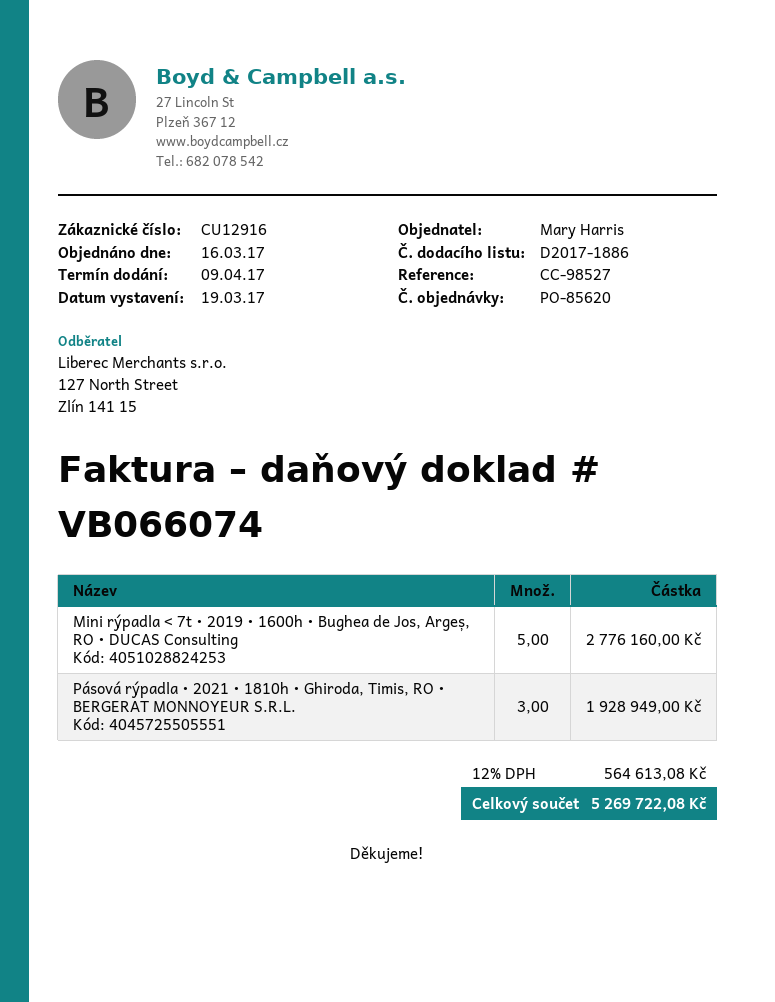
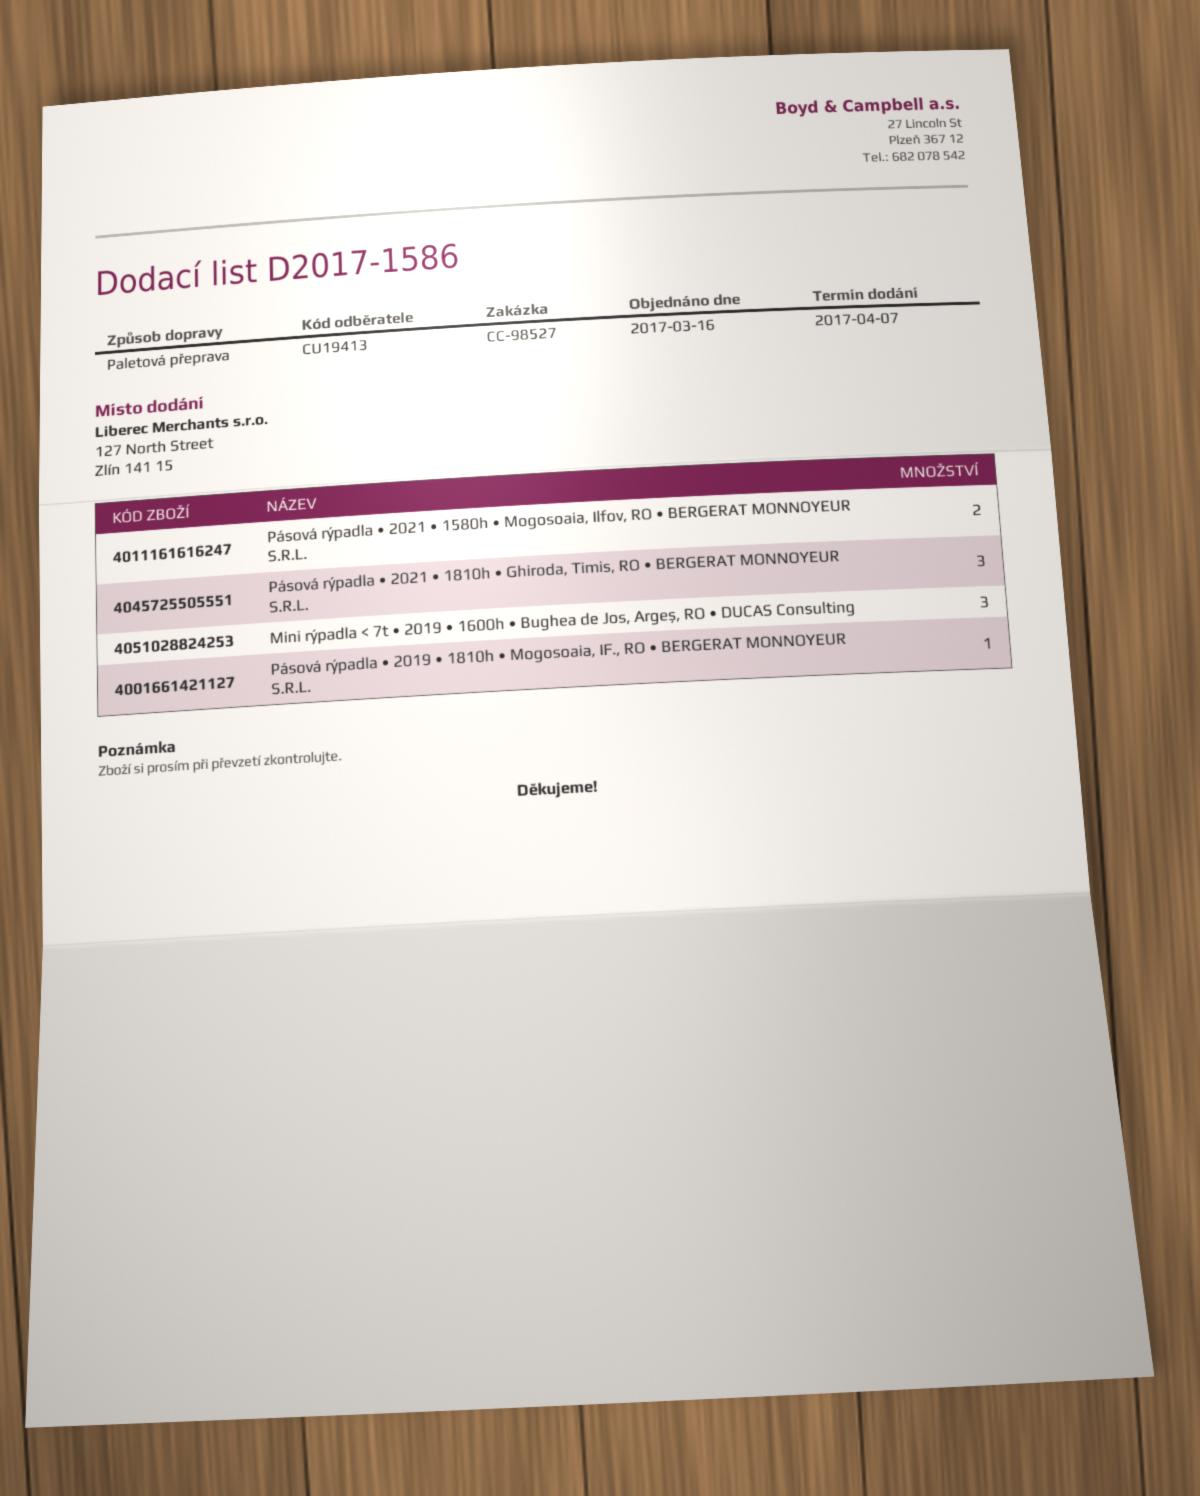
delivery note number: D2017-1886 -> D2017-1586
delivery date: 2017-04-09 -> 2017-04-07
customer number: CU12916 -> CU19413
Mini rýpadla < 7t • 2019 • 1600h • Bughea de Jos, Argeș, RO • DUCAS Consulting: 5 -> 3
Pásová rýpadla • 2021 • 1580h • Mogosoaia, Ilfov, RO • BERGERAT MONNOYEUR S.R.L.: none -> 2
Pásová rýpadla • 2019 • 1810h • Mogosoaia, IF., RO • BERGERAT MONNOYEUR S.R.L.: none -> 1

